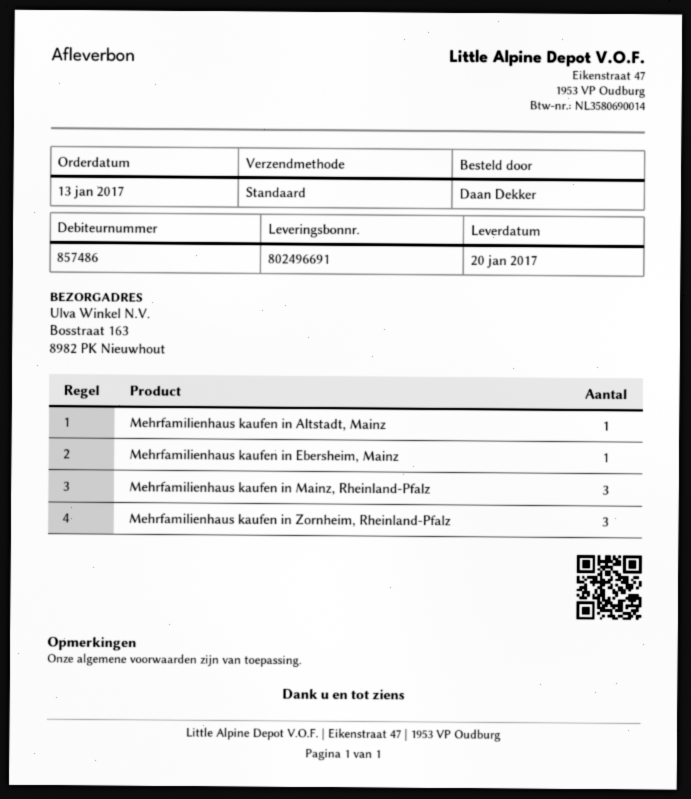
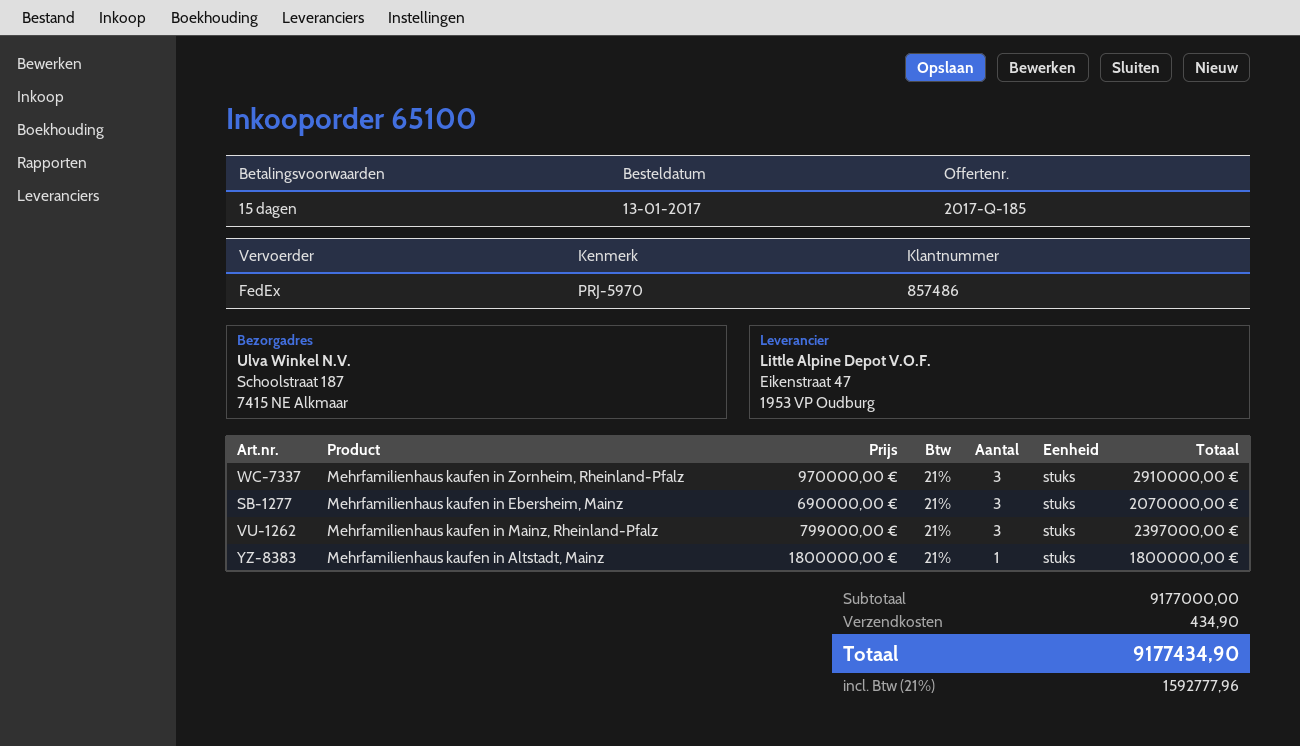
shipping method: standard -> FedEx
ship to: Bosstraat 163, 8982 PK Nieuwhout -> Schoolstraat 187, 7415 NE Alkmaar
Mehrfamilienhaus kaufen in Ebersheim, Mainz: 1 -> 3

